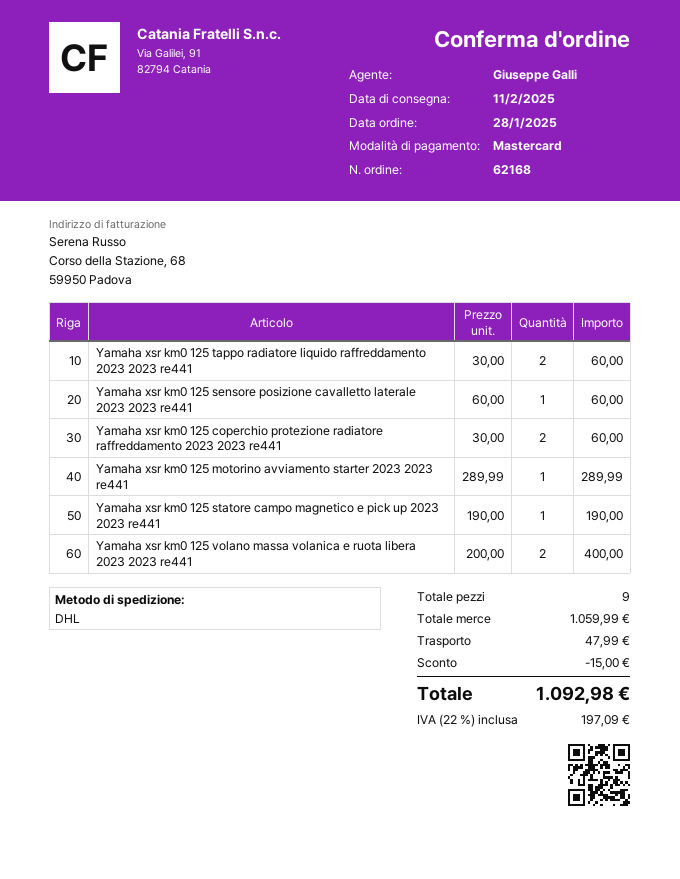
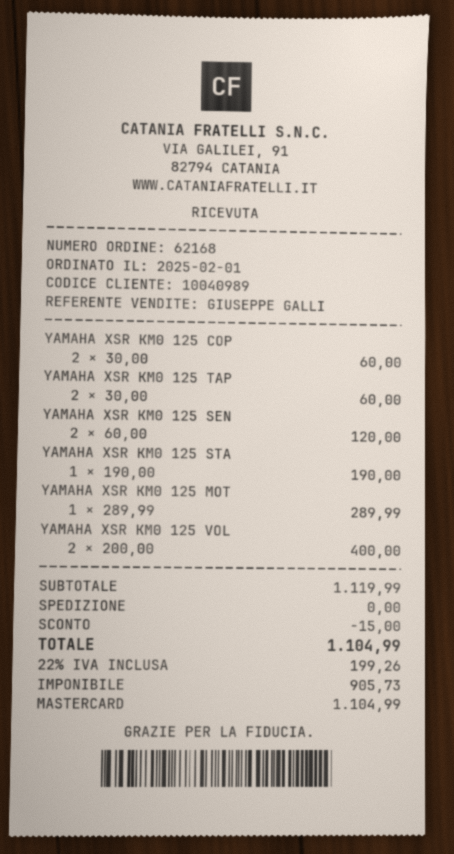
order date: 2025-01-28 -> 2025-02-01
Yamaha xsr km0 125 sensore posizione cavalletto laterale 2023 2023 re441: 1 x 60.00 = 60.00 -> 2 x 60.00 = 120.00
subtotal: 1059.99 -> 1119.99
shipping: 47.99 -> 0.00
tax: 22% = 197.09 -> 22% = 199.26
total: 1092.98 -> 1104.99

